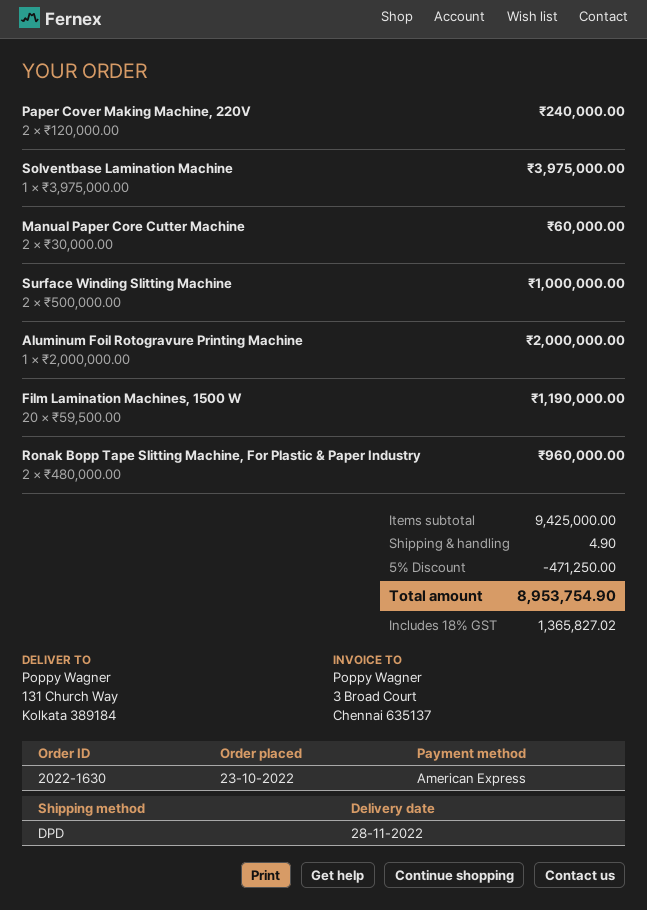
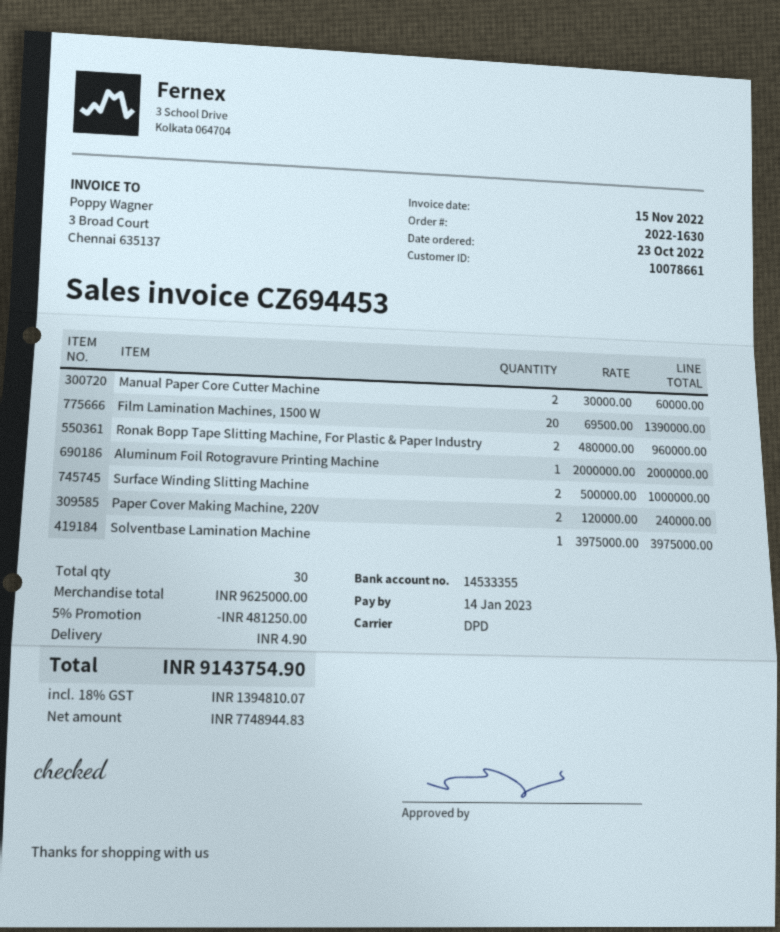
Film Lamination Machines, 1500 W: 20 x 59500.00 = 1190000.00 -> 20 x 69500.00 = 1390000.00
subtotal: 9425000.00 -> 9625000.00
discount: 5% = 471250.00 -> 5% = 481250.00
tax: 18% = 1365827.02 -> 18% = 1394810.07
total: 8953754.90 -> 9143754.90

